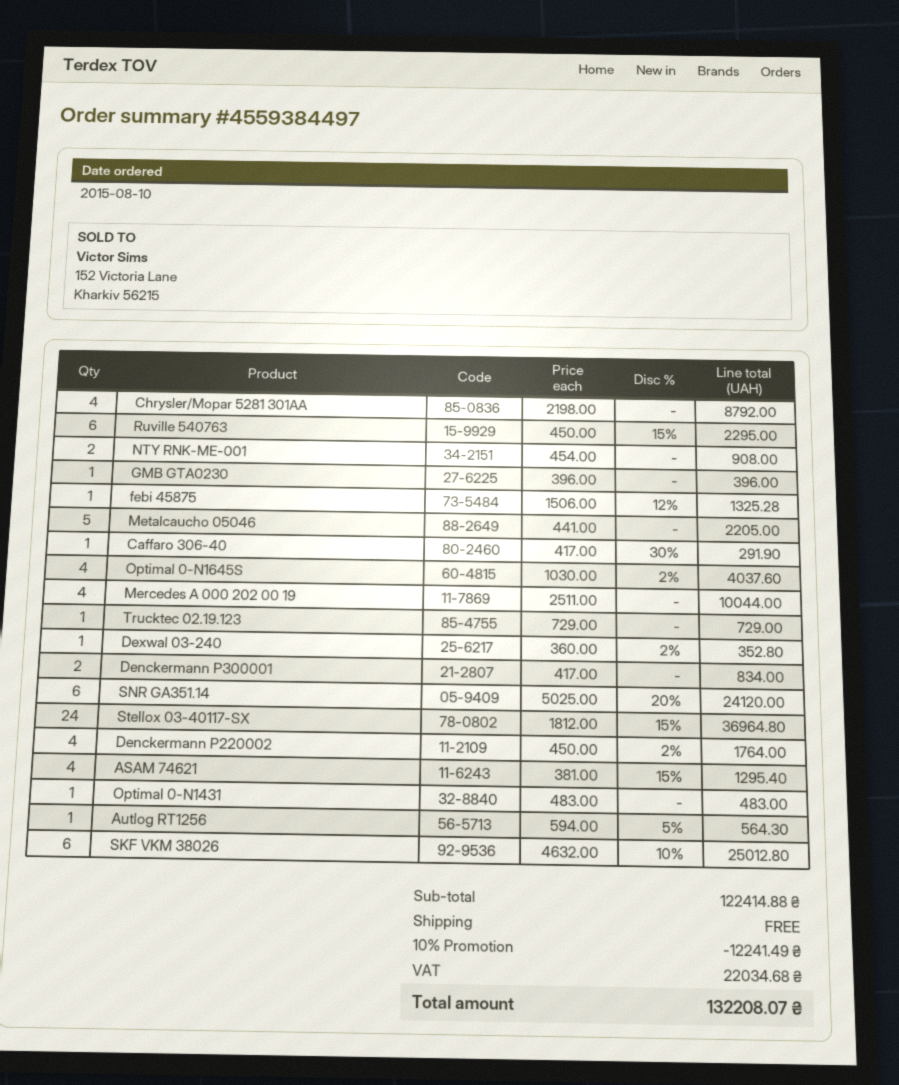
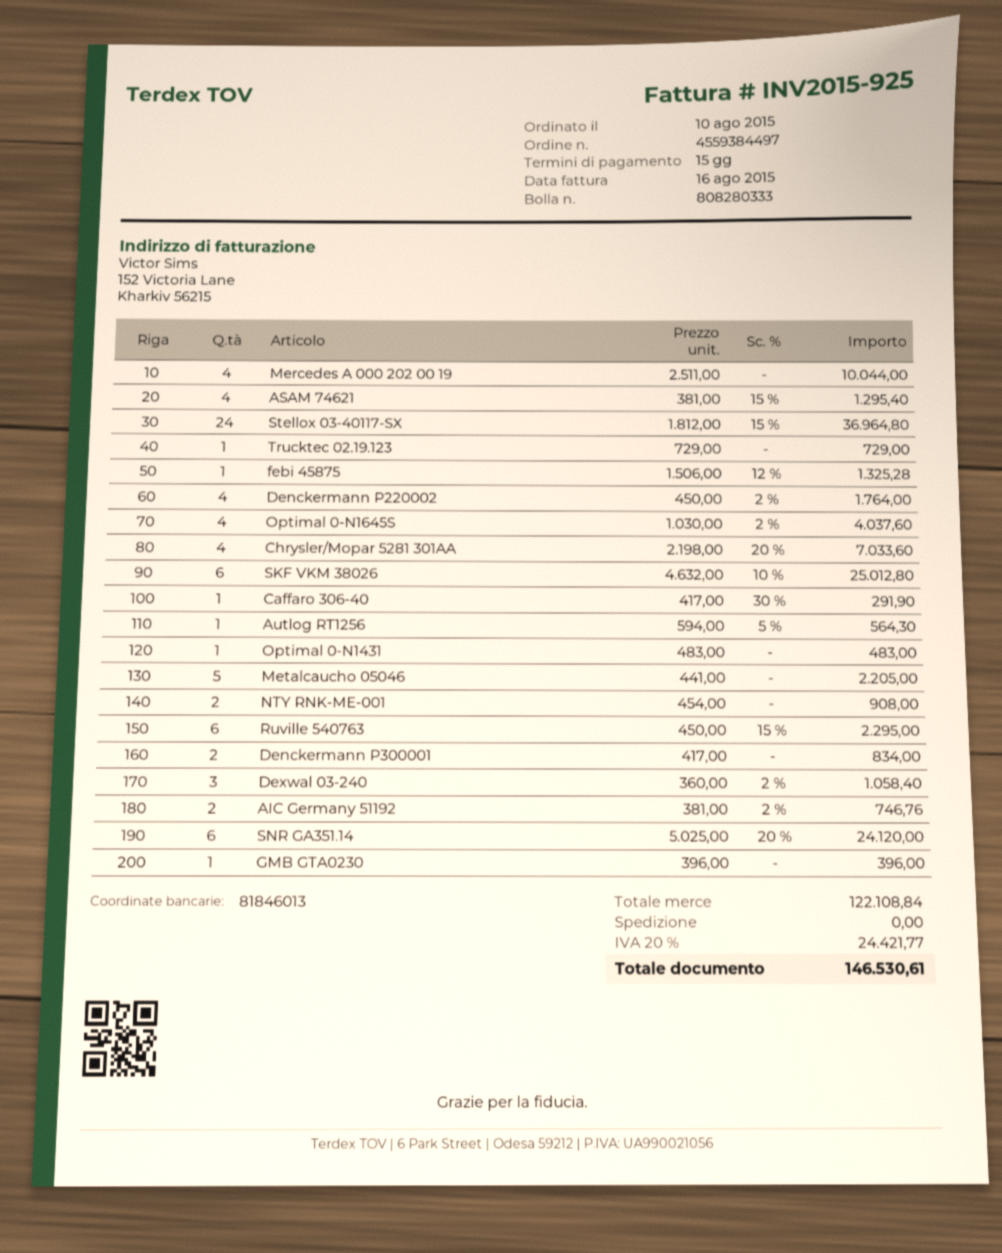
Chrysler/Mopar 5281 301AA: 4 x 2198.00 = 8792.00 -> 4 x 2198.00 - 20% = 7033.60
Dexwal 03-240: 1 x 360.00 - 2% = 352.80 -> 3 x 360.00 - 2% = 1058.40
AIC Germany 51192: none -> 2 x 381.00 - 2% = 746.76
subtotal: 122414.88 -> 122108.84
discount: 10% = 12241.49 -> none
tax: 22034.68 -> 24421.77
total: 132208.07 -> 146530.61

